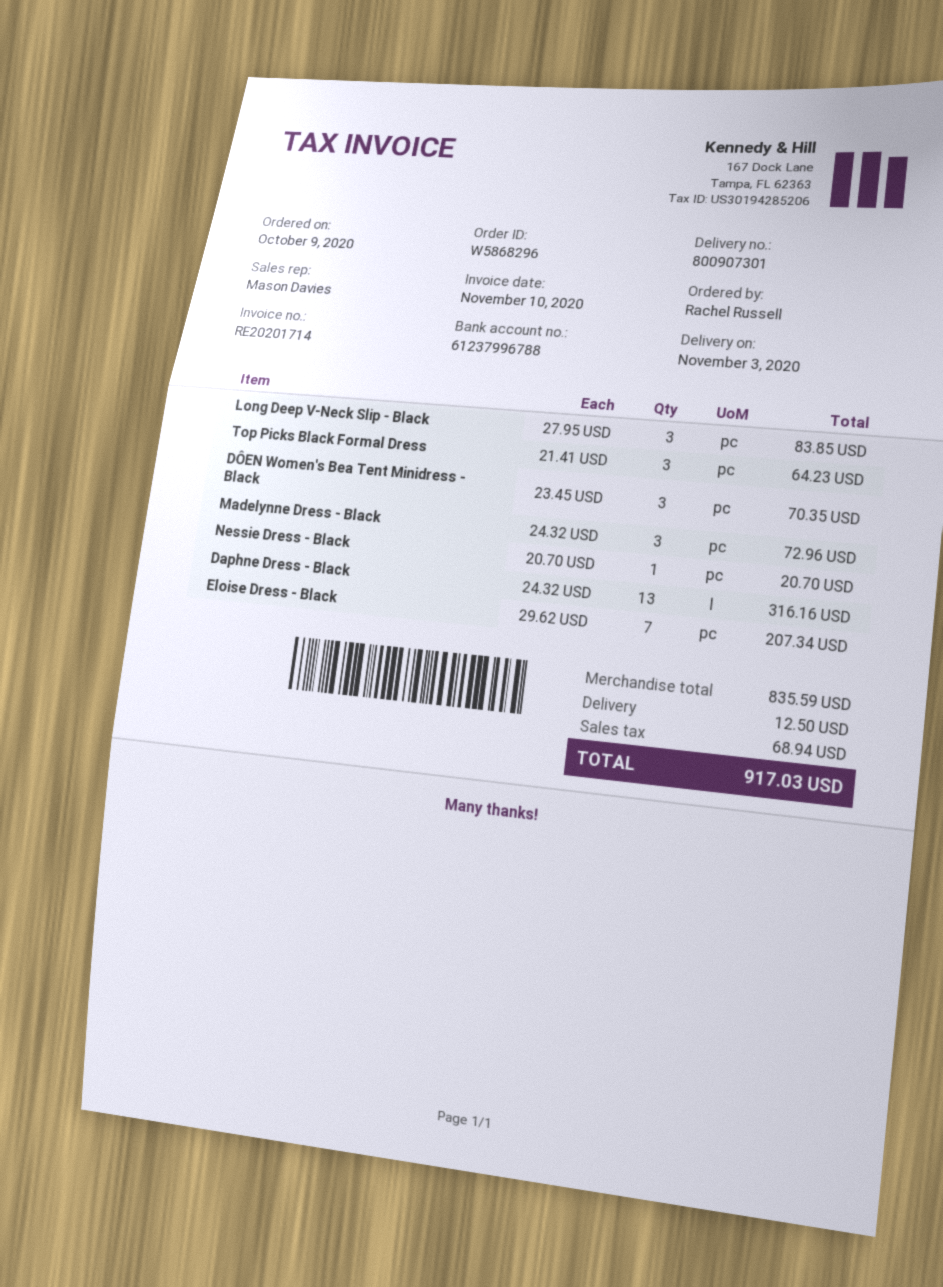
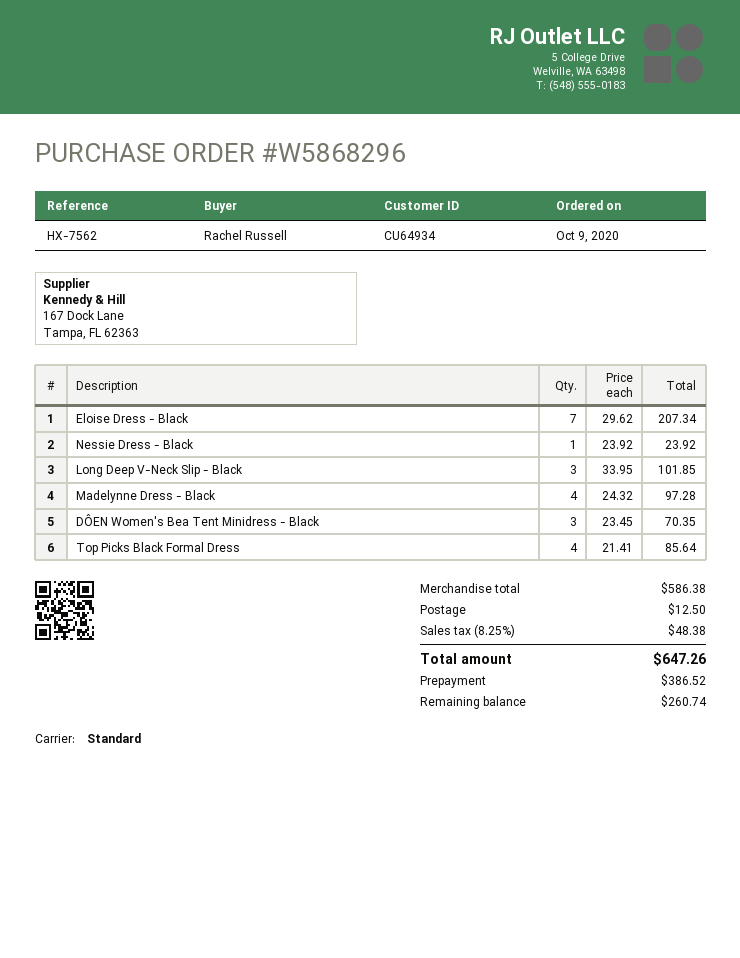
Long Deep V-Neck Slip - Black: 3 x 27.95 = 83.85 -> 3 x 33.95 = 101.85
Top Picks Black Formal Dress: 3 x 21.41 = 64.23 -> 4 x 21.41 = 85.64
Madelynne Dress - Black: 3 x 24.32 = 72.96 -> 4 x 24.32 = 97.28
Nessie Dress - Black: 1 x 20.70 = 20.70 -> 1 x 23.92 = 23.92
Daphne Dress - Black: 13 x 24.32 = 316.16 -> none
subtotal: 835.59 -> 586.38
tax: 68.94 -> 48.38
total: 917.03 -> 647.26

